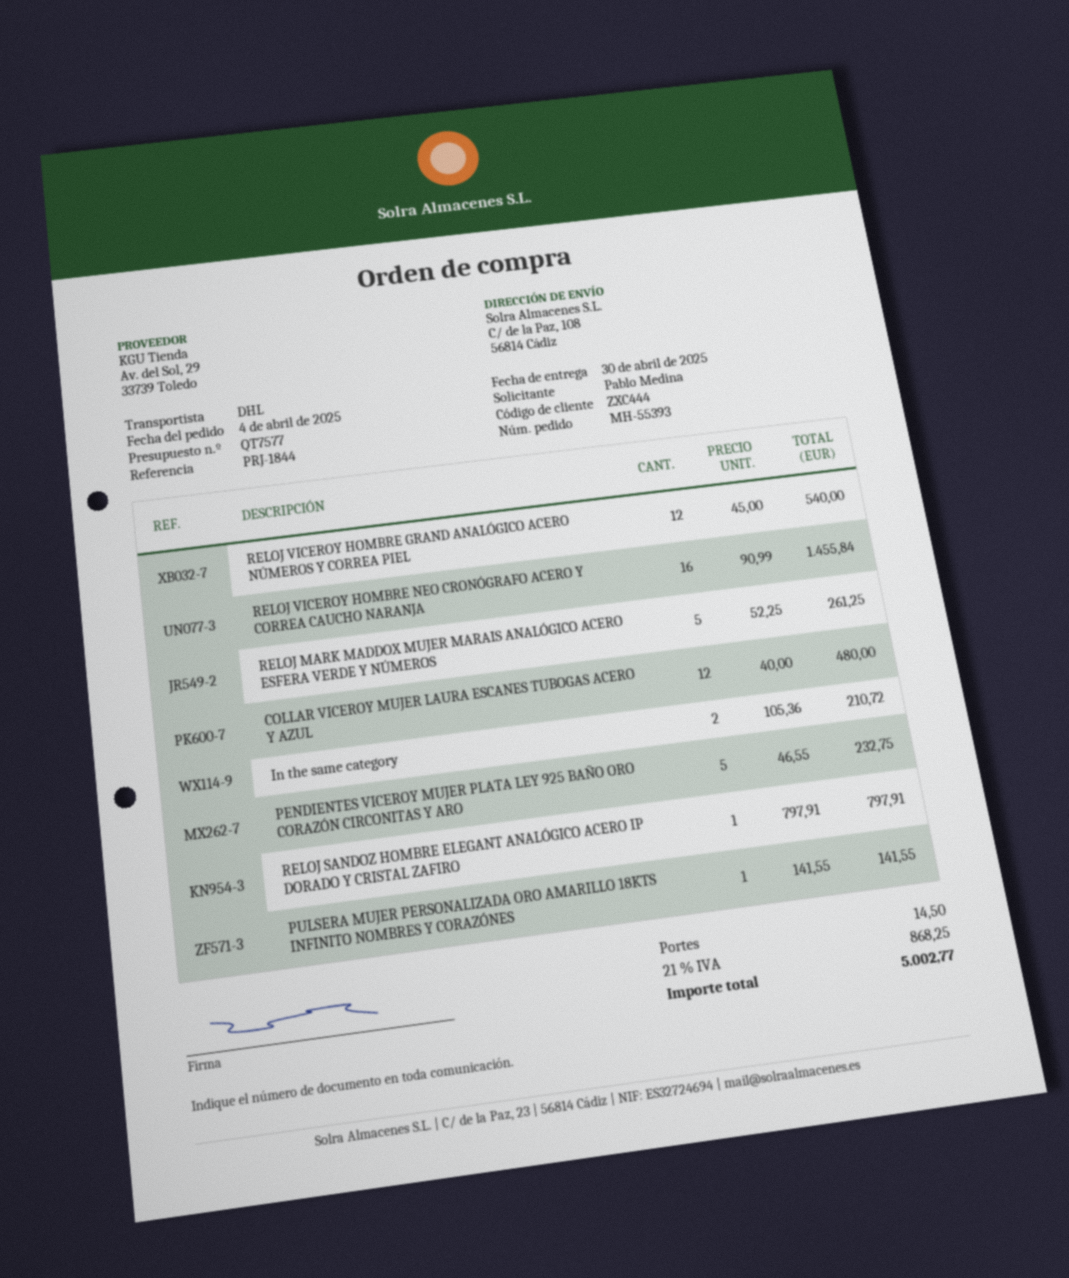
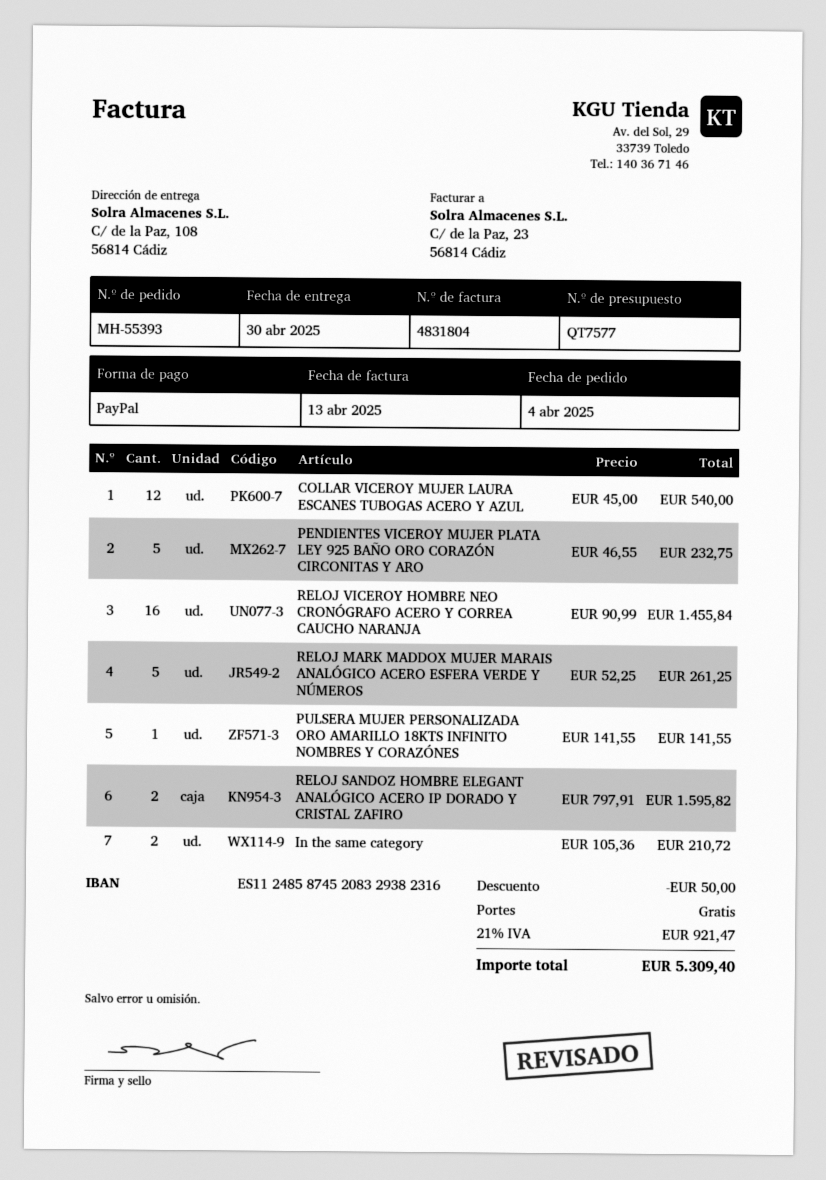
RELOJ VICEROY HOMBRE GRAND ANALÓGICO ACERO NÚMEROS Y CORREA PIEL: 12 x 45.00 = 540.00 -> none
COLLAR VICEROY MUJER LAURA ESCANES TUBOGAS ACERO Y AZUL: 12 x 40.00 = 480.00 -> 12 x 45.00 = 540.00
RELOJ SANDOZ HOMBRE ELEGANT ANALÓGICO ACERO IP DORADO Y CRISTAL ZAFIRO: 1 x 797.91 = 797.91 -> 2 x 797.91 = 1595.82
discount: none -> 50.00
shipping: 14.50 -> 0.00
tax: 21% = 868.25 -> 21% = 921.47
total: 5002.77 -> 5309.40

